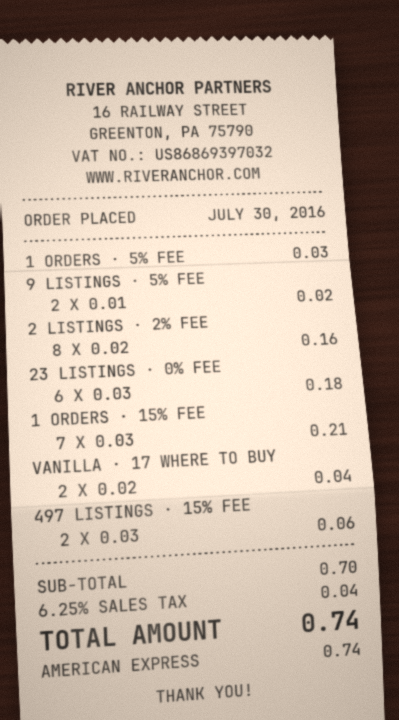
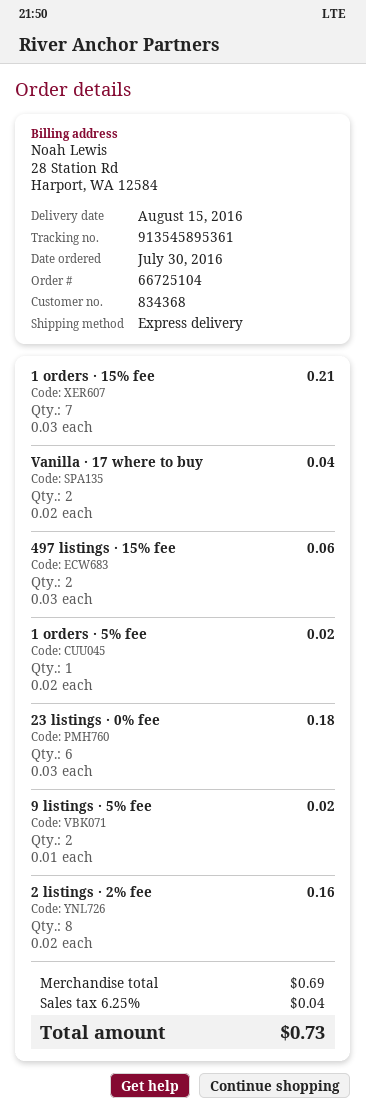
1 ORDERS · 5% FEE: 1 x 0.03 = 0.03 -> 1 x 0.02 = 0.02
subtotal: 0.70 -> 0.69
total: 0.74 -> 0.73

